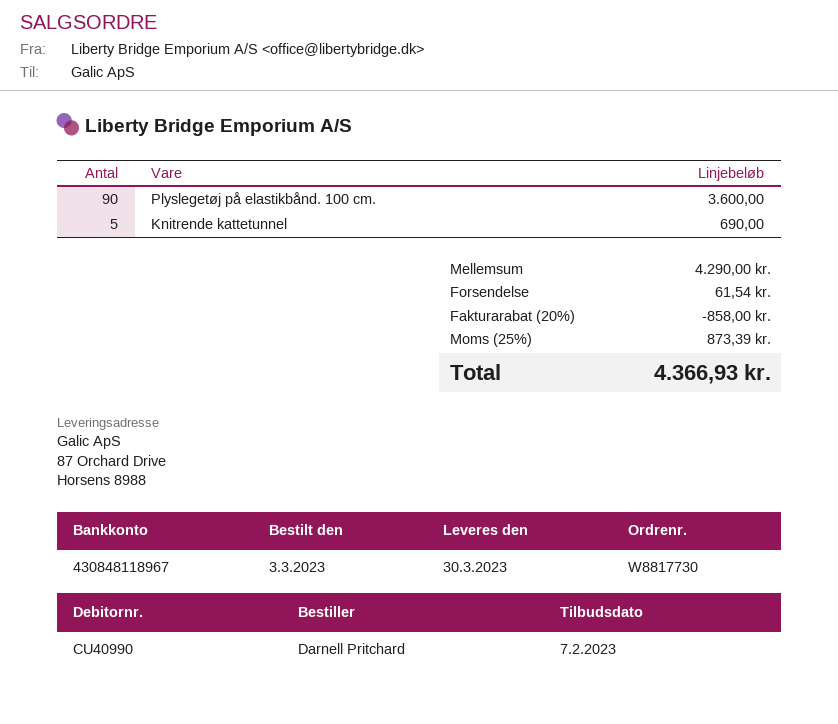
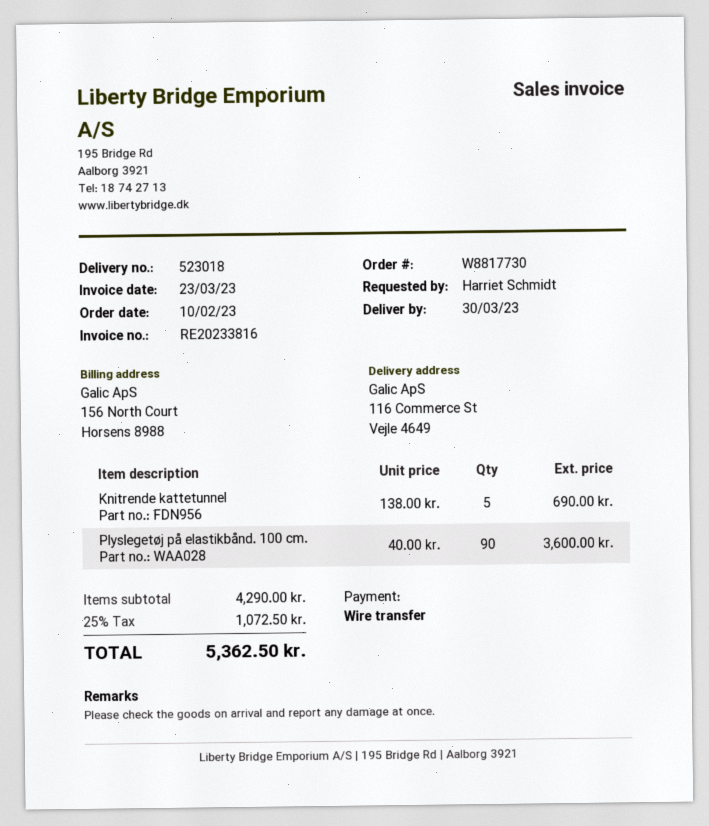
order date: 2023-03-03 -> 2023-02-10
ordered by: Darnell Pritchard -> Harriet Schmidt
ship to: 87 Orchard Drive, Horsens 8988 -> 116 Commerce St, Vejle 4649
discount: 20% = 858.00 -> none
shipping: 61.54 -> none
tax: 25% = 873.39 -> 25% = 1072.50
total: 4366.93 -> 5362.50

